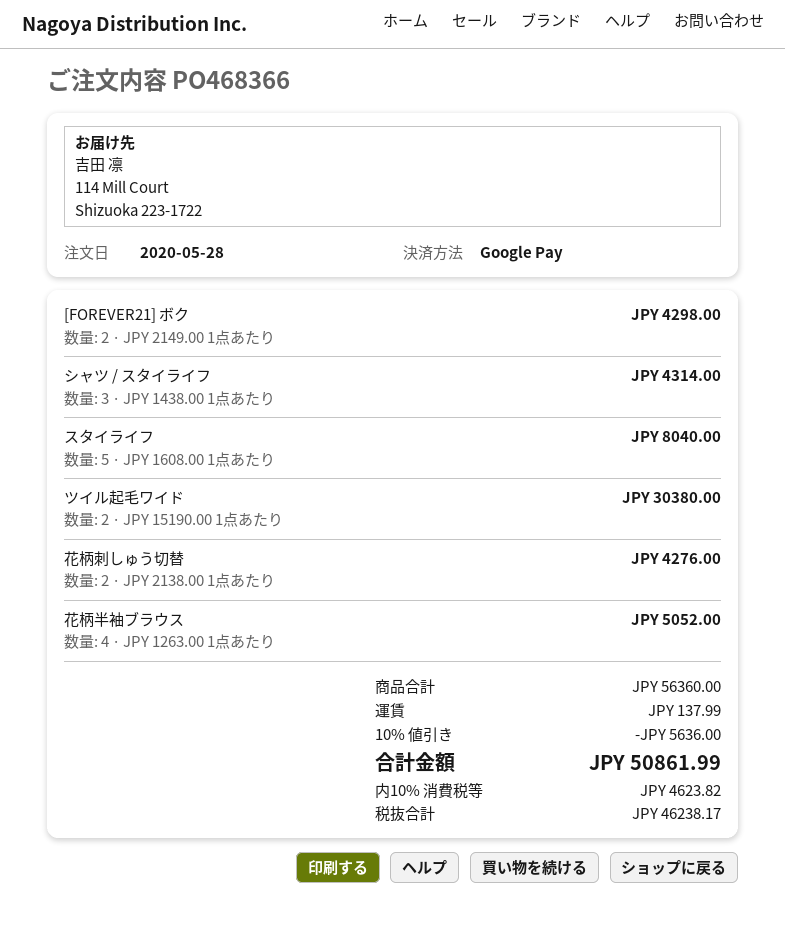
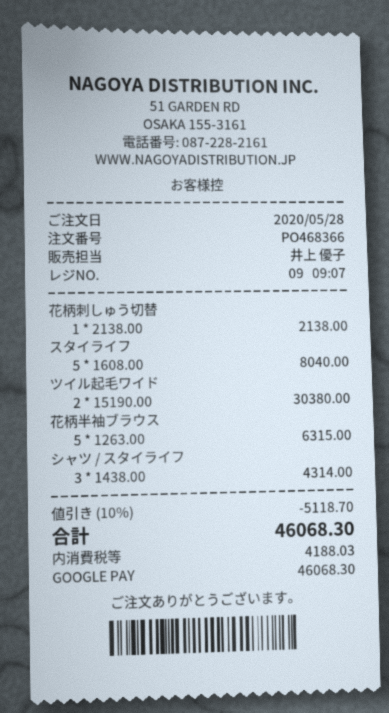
[FOREVER21] ボク: 2 x 2149.00 = 4298.00 -> none
花柄刺しゅう切替: 2 x 2138.00 = 4276.00 -> 1 x 2138.00 = 2138.00
花柄半袖ブラウス: 4 x 1263.00 = 5052.00 -> 5 x 1263.00 = 6315.00
discount: 10% = 5636.00 -> 10% = 5118.70
shipping: 137.99 -> none
tax: 4623.82 -> 4188.03
total: 50861.99 -> 46068.30

